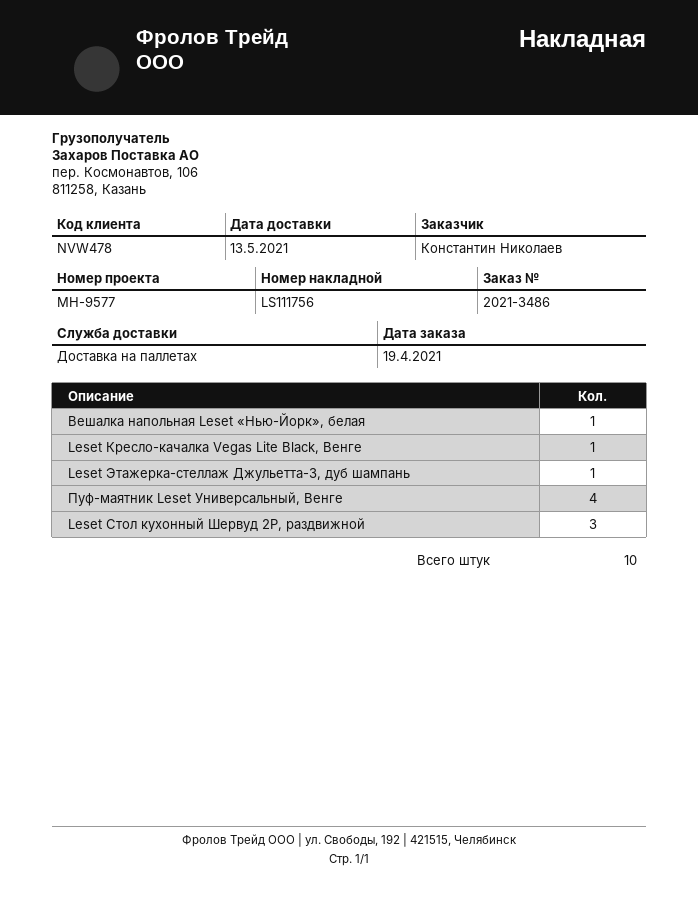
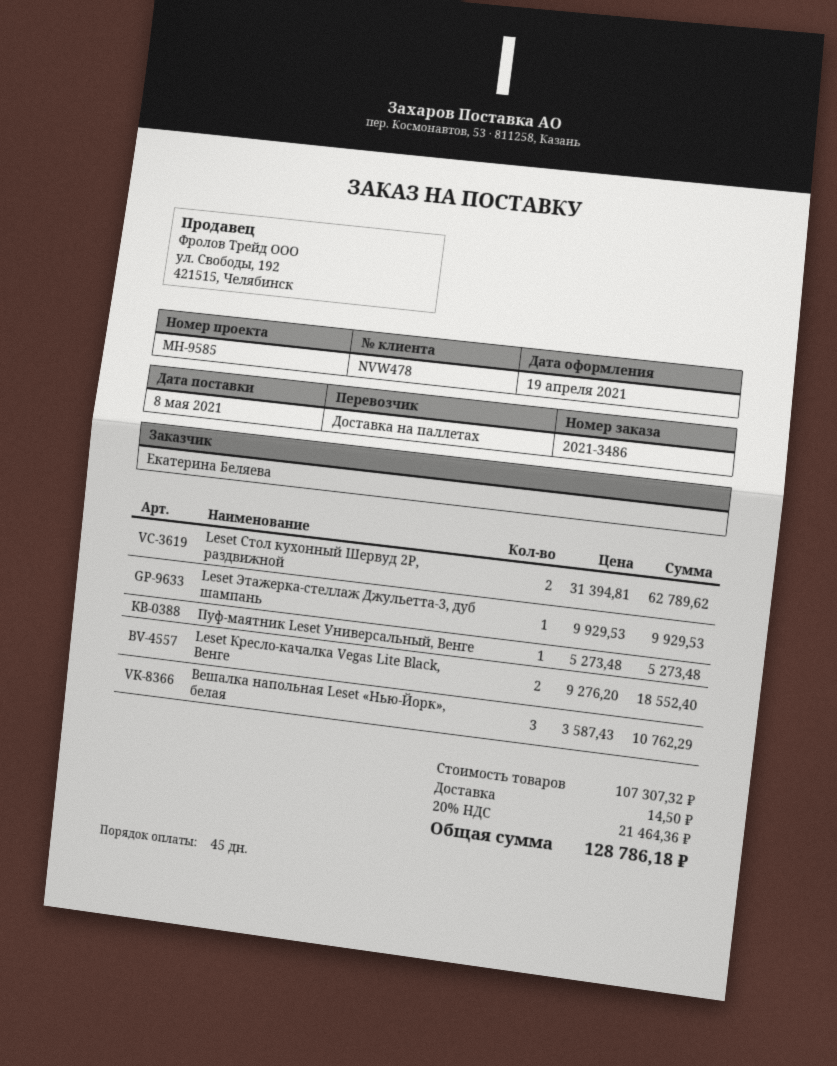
delivery date: 2021-05-13 -> 2021-05-08
reference: MH-9577 -> MH-9585
ordered by: Константин Николаев -> Екатерина Беляева
Вешалка напольная Leset «Нью-Йорк», белая: 1 -> 3
Leset Кресло-качалка Vegas Lite Black, Венге: 1 -> 2
Пуф-маятник Leset Универсальный, Венге: 4 -> 1
Leset Стол кухонный Шервуд 2Р, раздвижной: 3 -> 2

